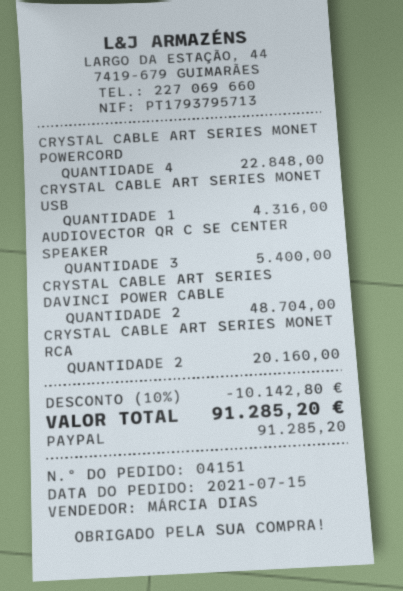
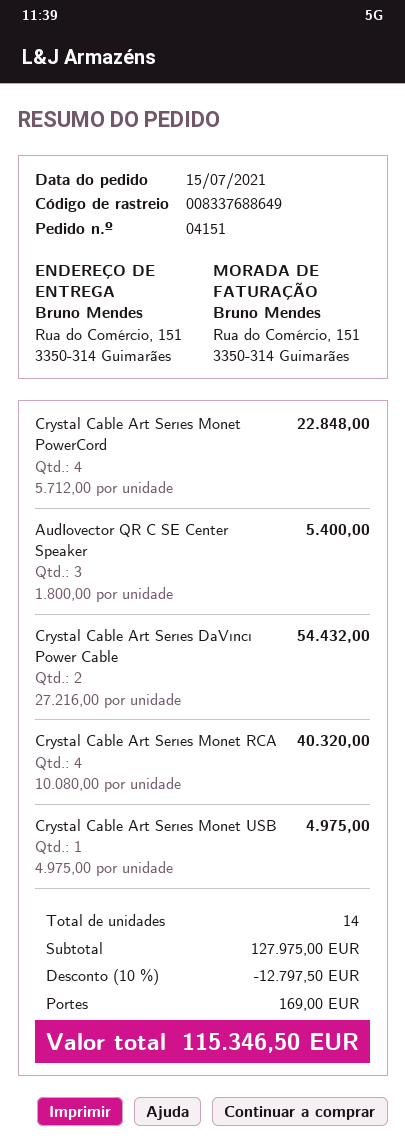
CRYSTAL CABLE ART SERIES MONET USB: 1 for 4316.00 -> 1 for 4975.00
CRYSTAL CABLE ART SERIES DAVINCI POWER CABLE: 2 for 48704.00 -> 2 for 54432.00
CRYSTAL CABLE ART SERIES MONET RCA: 2 for 20160.00 -> 4 for 40320.00
discount: 10% = 10142.80 -> 10% = 12797.50
shipping: none -> 169.00
total: 91285.20 -> 115346.50

